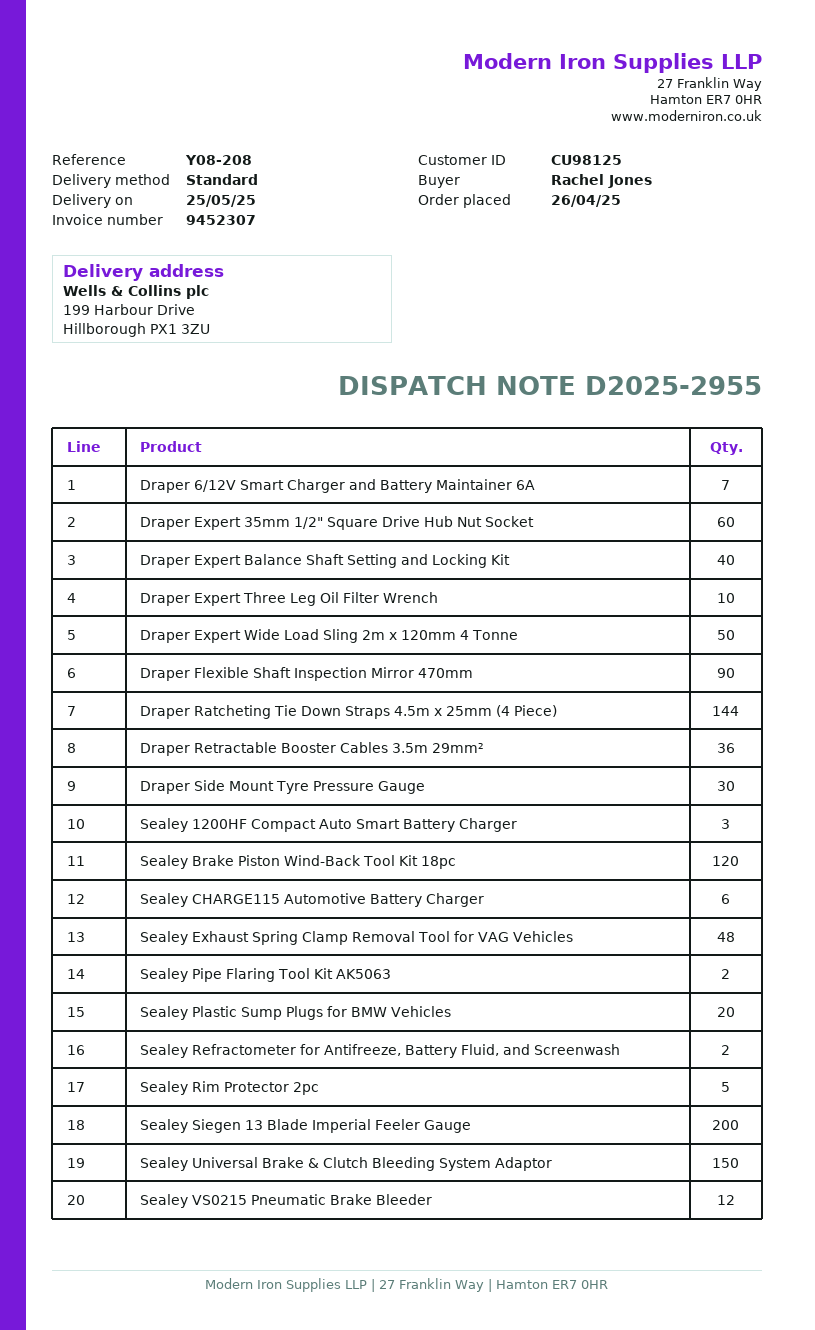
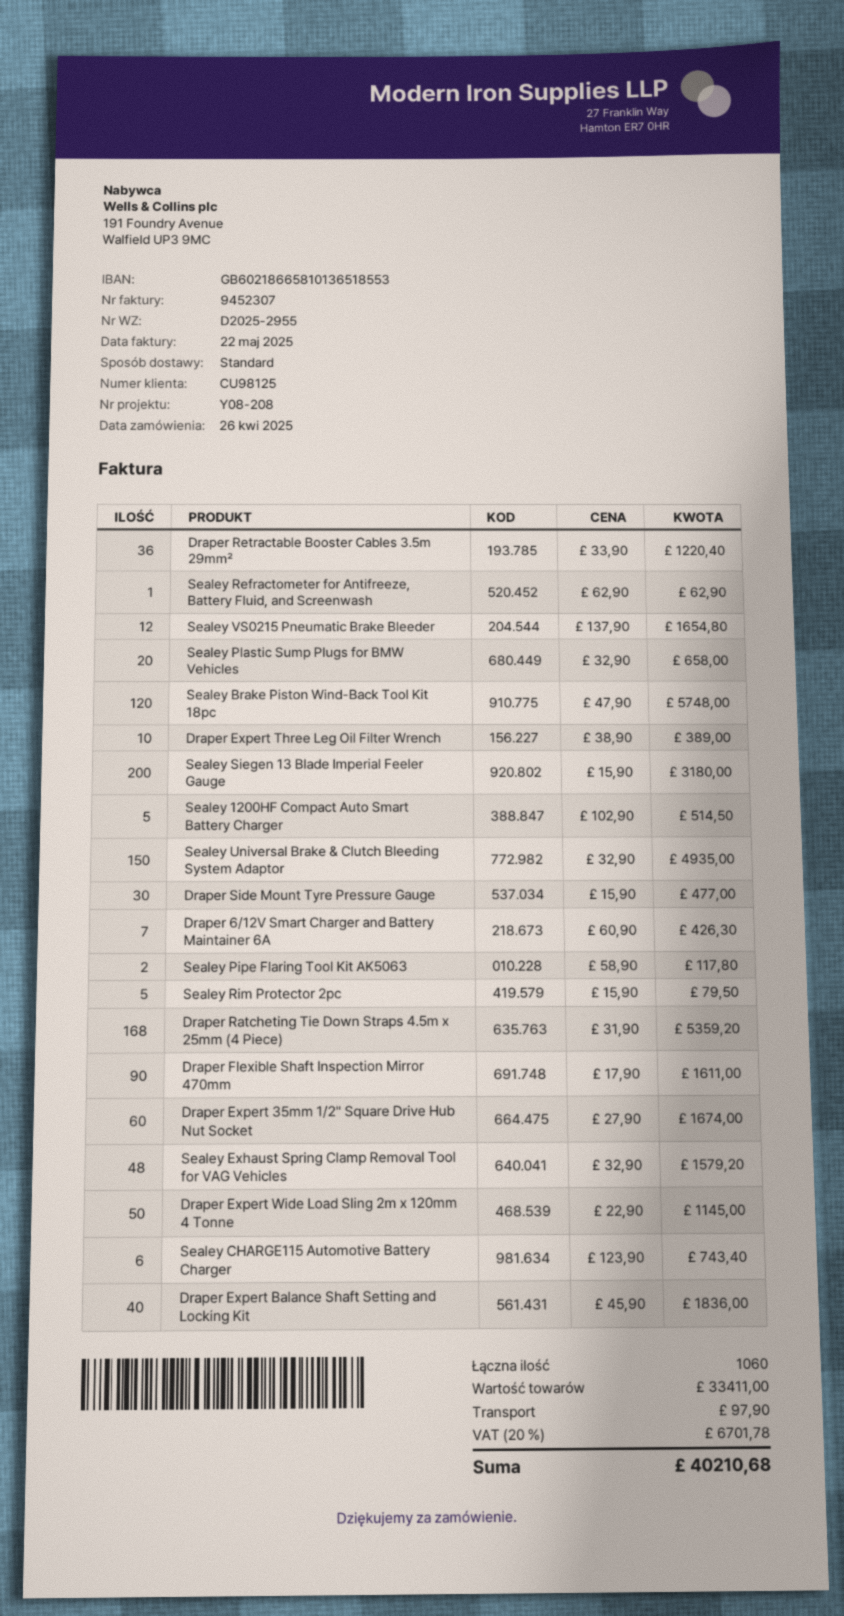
Draper Ratcheting Tie Down Straps 4.5m x 25mm (4 Piece): 144 -> 168
Sealey 1200HF Compact Auto Smart Battery Charger: 3 -> 5
Sealey Refractometer for Antifreeze, Battery Fluid, and Screenwash: 2 -> 1

